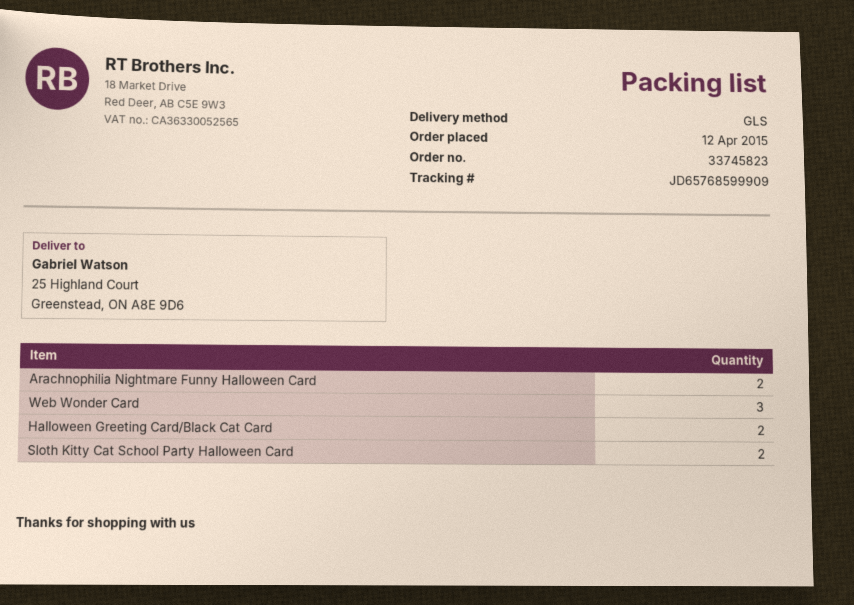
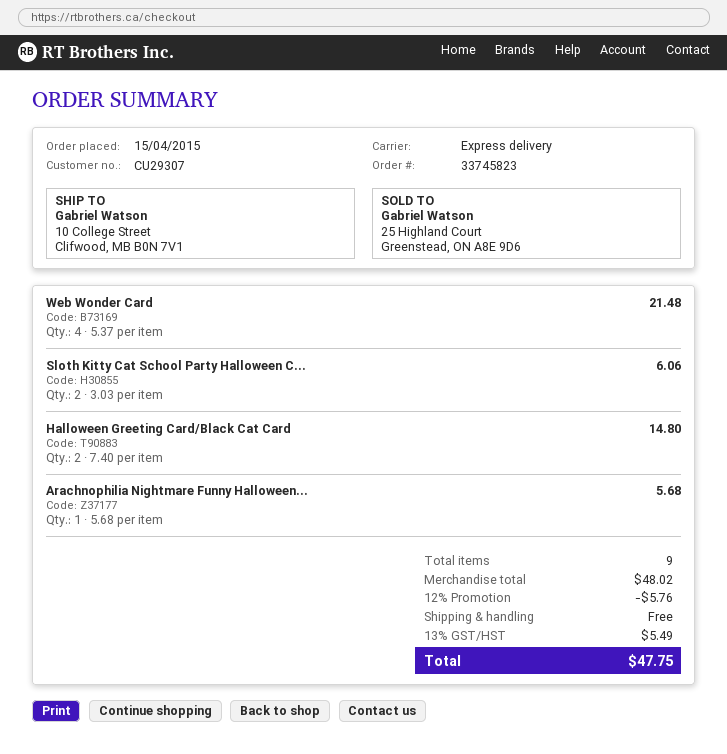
order date: 2015-04-12 -> 2015-04-15
shipping method: GLS -> express
ship to: 25 Highland Court, Greenstead, ON A8E 9D6 -> 10 College Street, Clifwood, MB B0N 7V1
Arachnophilia Nightmare Funny Halloween Card: 2 -> 1
Web Wonder Card: 3 -> 4

